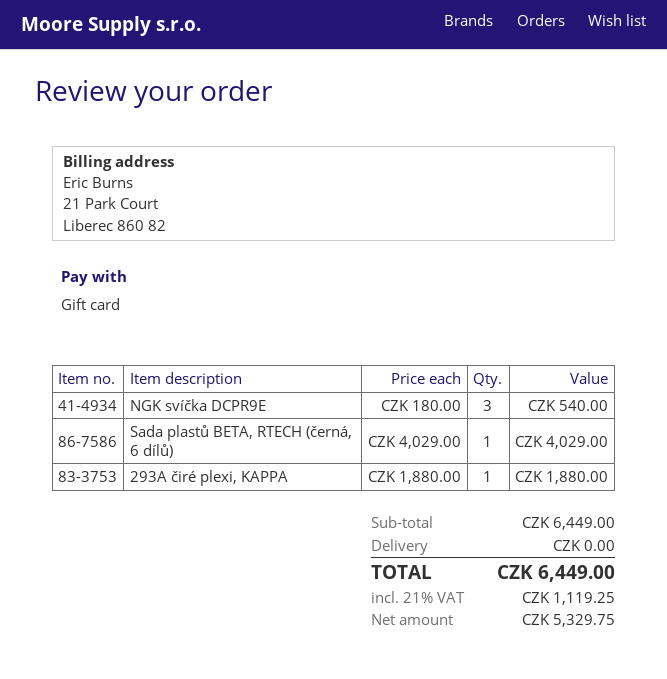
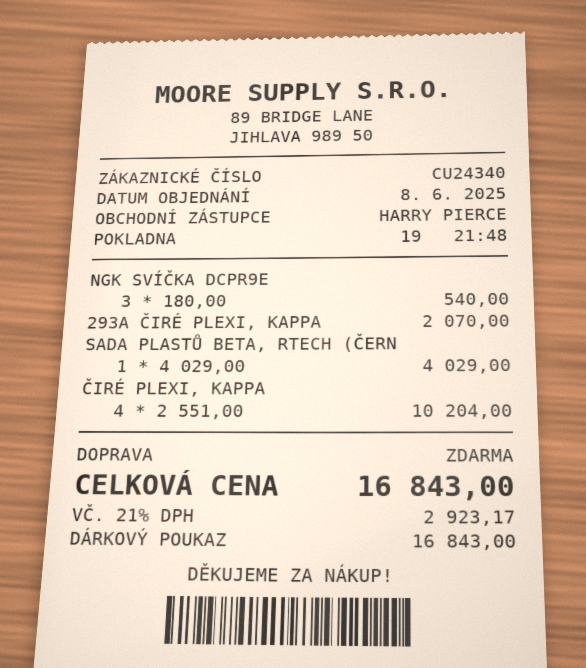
293A čiré plexi, KAPPA: 1 x 1880.00 = 1880.00 -> 1 x 2070.00 = 2070.00
ČIRÉ PLEXI, KAPPA: none -> 4 x 2551.00 = 10204.00
tax: 21% = 1119.25 -> 21% = 2923.17
total: 6449.00 -> 16843.00

